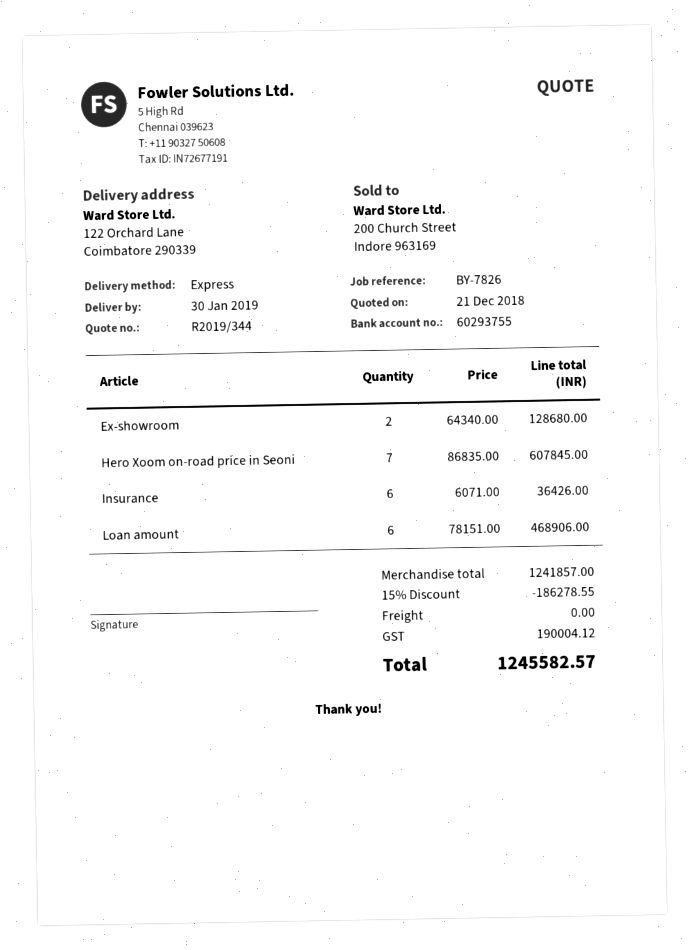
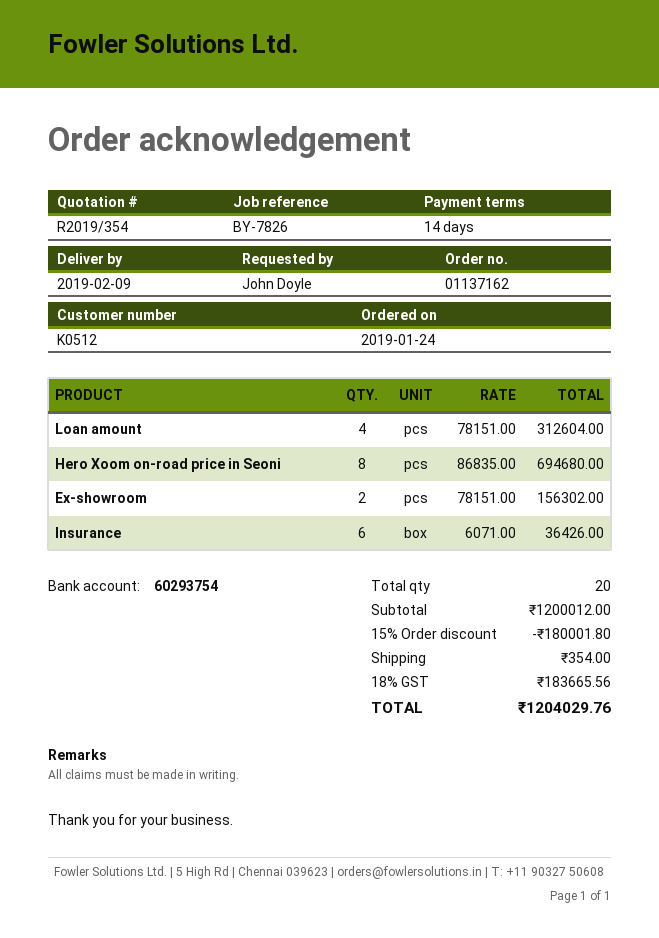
quote number: R2019/344 -> R2019/354
delivery date: 2019-01-30 -> 2019-02-09
bank account: 60293755 -> 60293754
Ex-showroom: 2 x 64340.00 = 128680.00 -> 2 x 78151.00 = 156302.00
Hero Xoom on-road price in Seoni: 7 x 86835.00 = 607845.00 -> 8 x 86835.00 = 694680.00
Loan amount: 6 x 78151.00 = 468906.00 -> 4 x 78151.00 = 312604.00
subtotal: 1241857.00 -> 1200012.00
discount: 15% = 186278.55 -> 15% = 180001.80
shipping: 0.00 -> 354.00
tax: 190004.12 -> 183665.56
total: 1245582.57 -> 1204029.76

